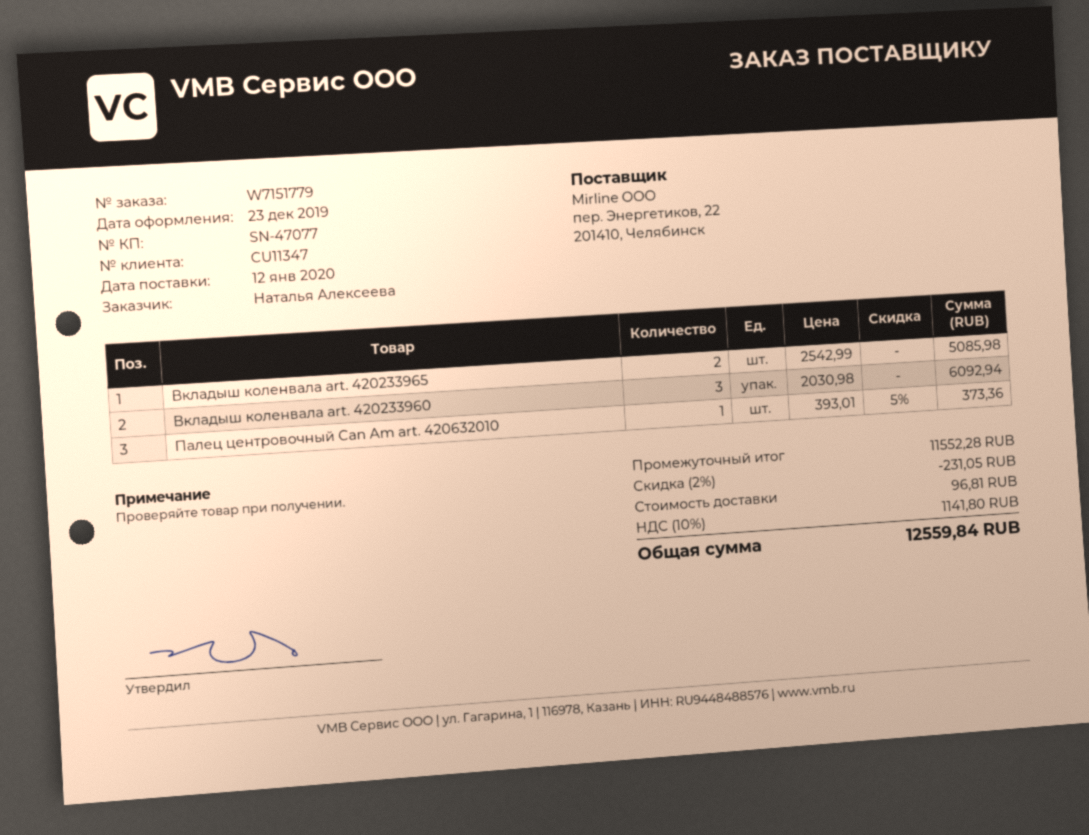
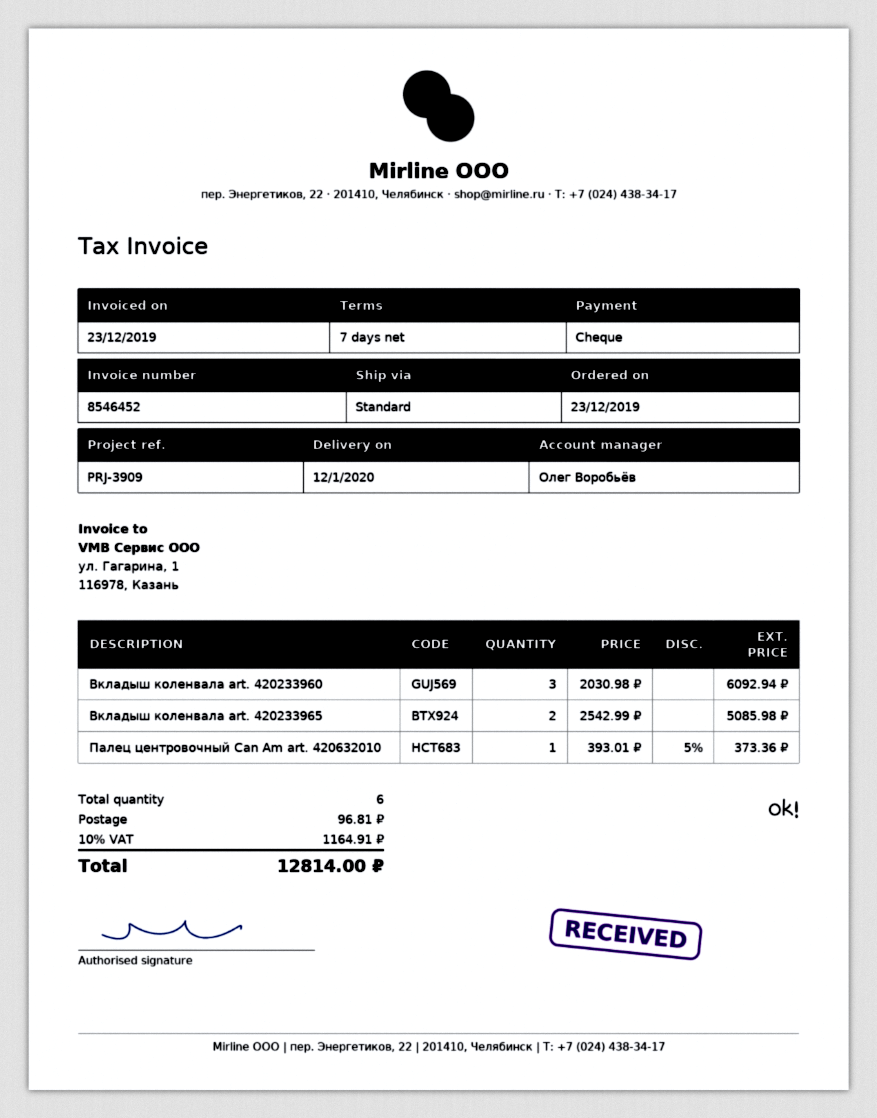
discount: 2% = 231.05 -> none
tax: 10% = 1141.80 -> 10% = 1164.91
total: 12559.84 -> 12814.00

